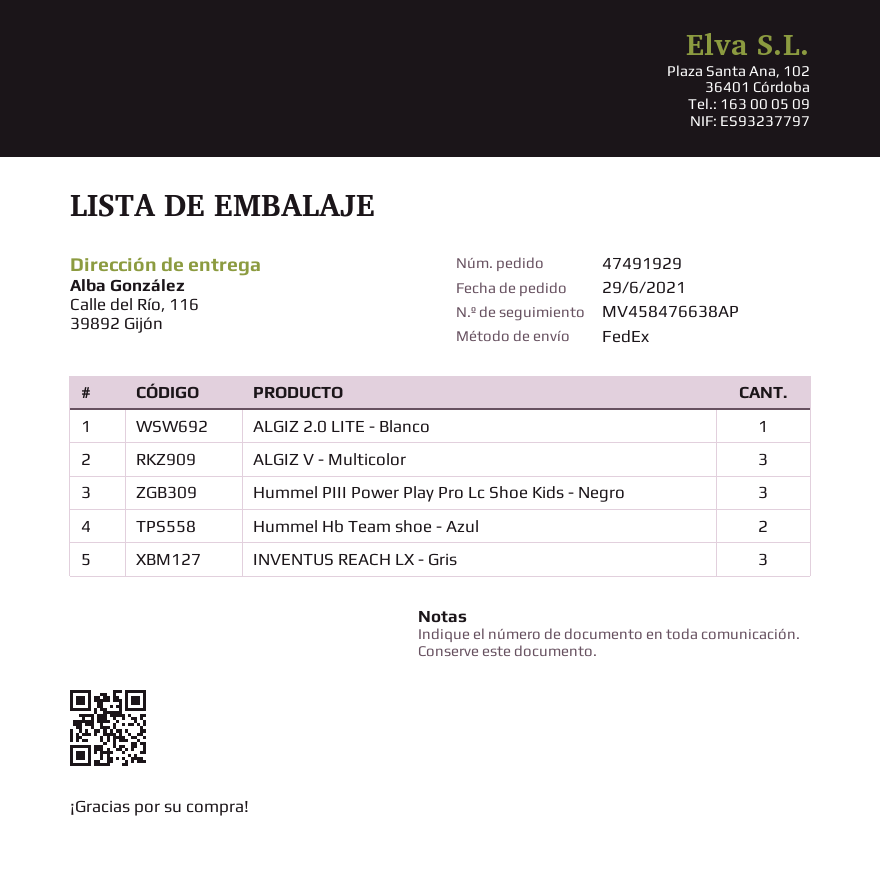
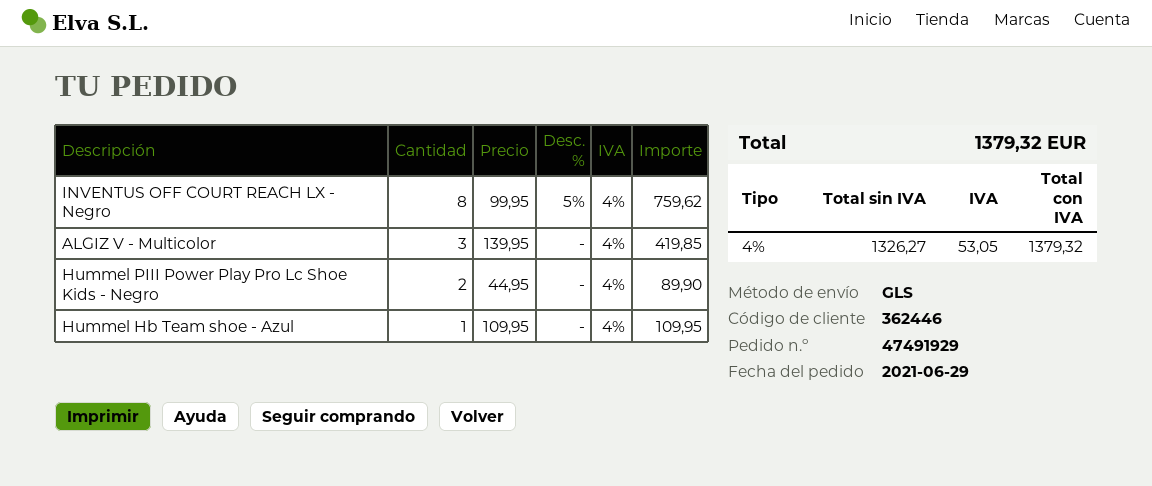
shipping method: FedEx -> GLS
ALGIZ 2.0 LITE - Blanco: 1 -> none
Hummel PIII Power Play Pro Lc Shoe Kids - Negro: 3 -> 2
Hummel Hb Team shoe - Azul: 2 -> 1
INVENTUS REACH LX - Gris: 3 -> none
INVENTUS OFF COURT REACH LX - Negro: none -> 8

